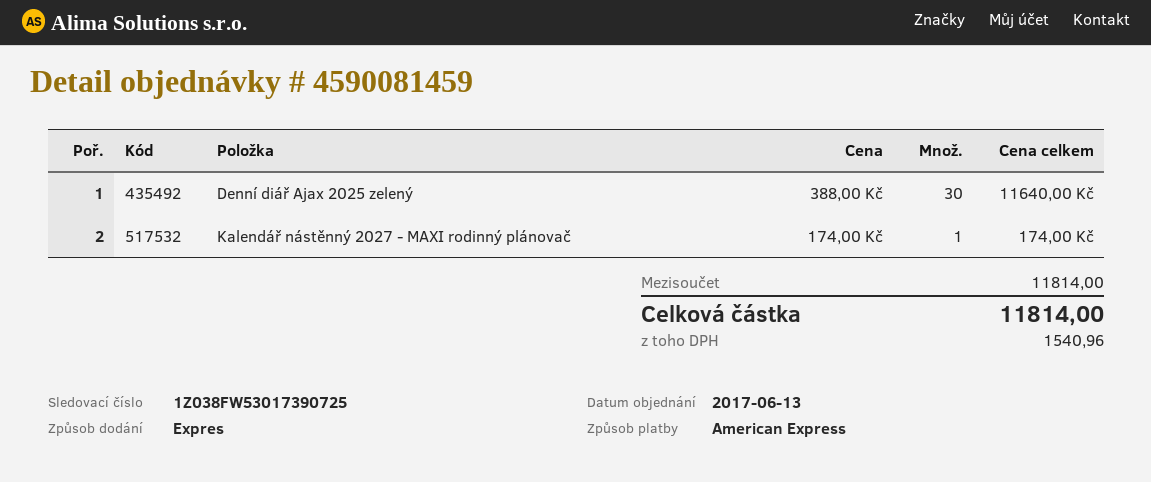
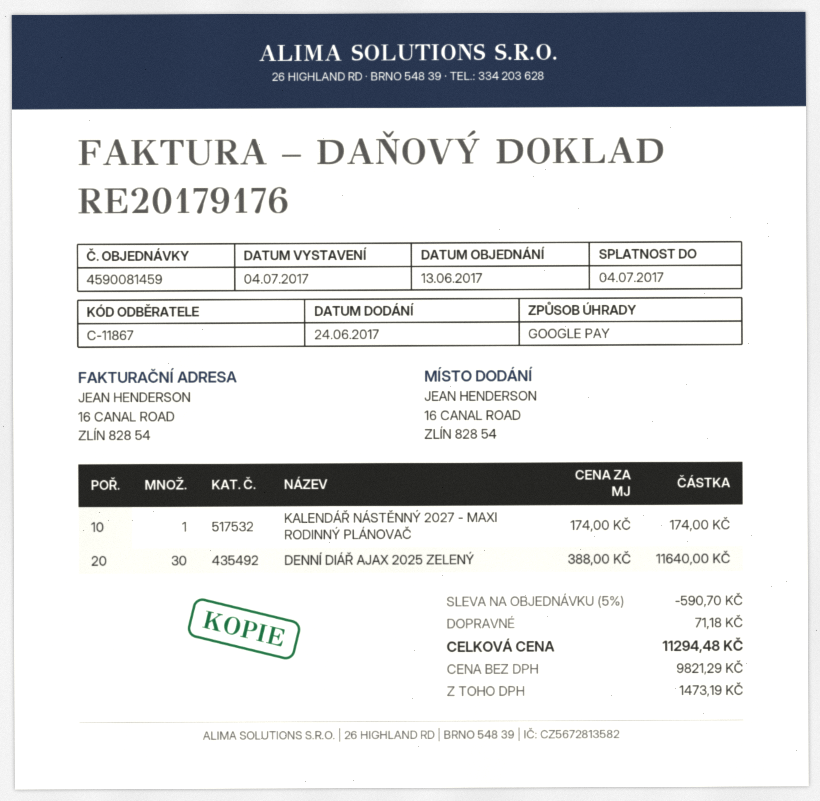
payment method: American Express -> Google Pay
discount: none -> 5% = 590.70
shipping: none -> 71.18
tax: 1540.96 -> 1473.19
total: 11814.00 -> 11294.48

